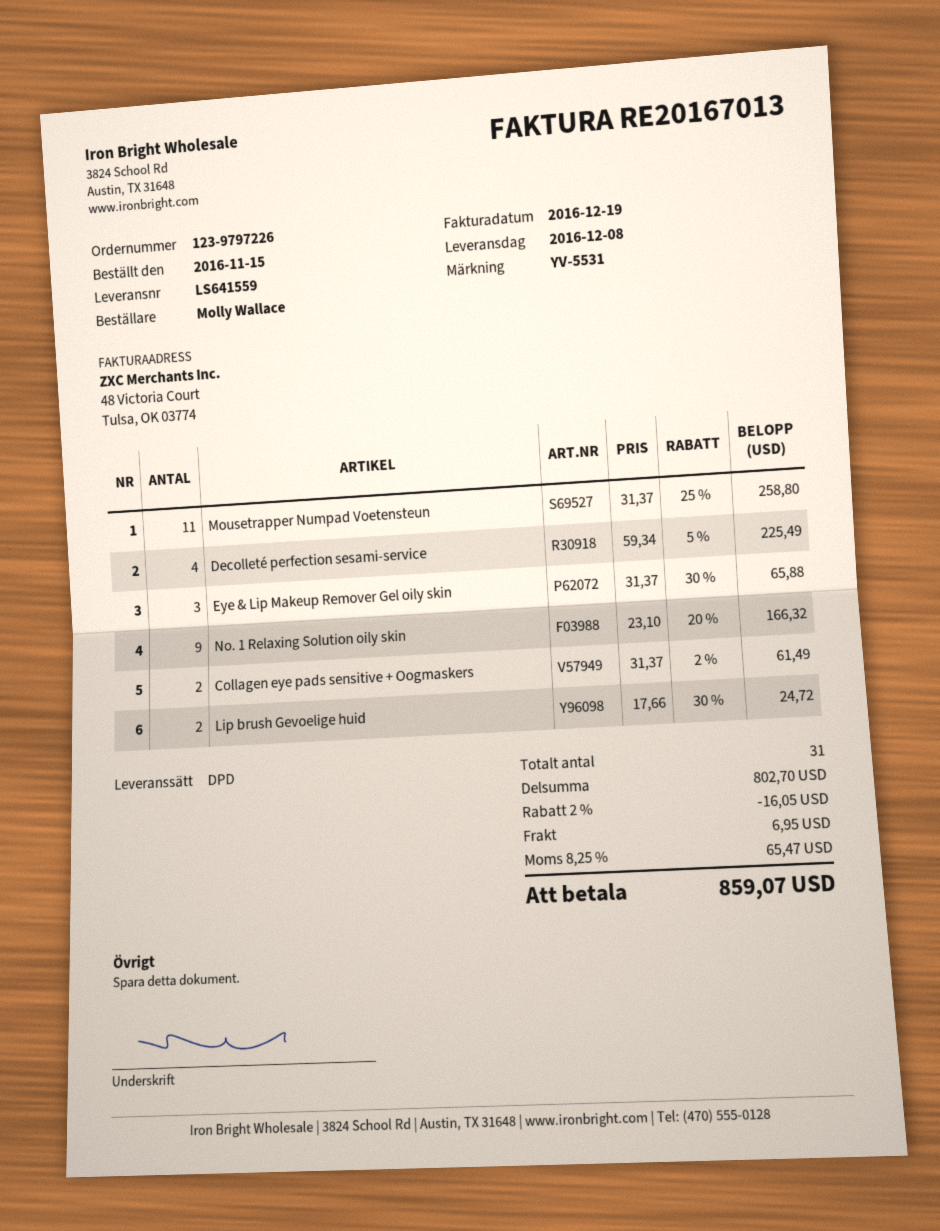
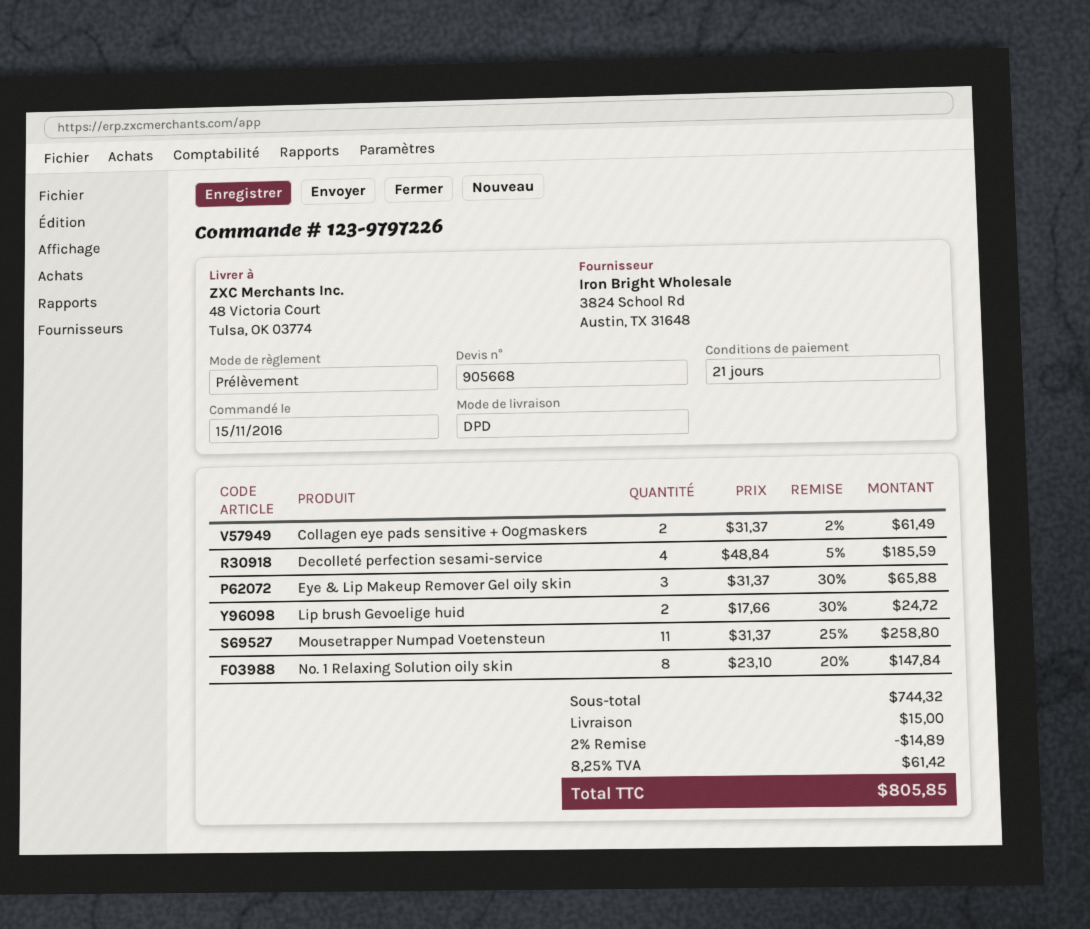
Decolleté perfection sesami-service: 4 x 59.34 - 5% = 225.49 -> 4 x 48.84 - 5% = 185.59
No. 1 Relaxing Solution oily skin: 9 x 23.10 - 20% = 166.32 -> 8 x 23.10 - 20% = 147.84
subtotal: 802.70 -> 744.32
discount: 2% = 16.05 -> 2% = 14.89
shipping: 6.95 -> 15.00
tax: 8.25% = 65.47 -> 8.25% = 61.42
total: 859.07 -> 805.85

